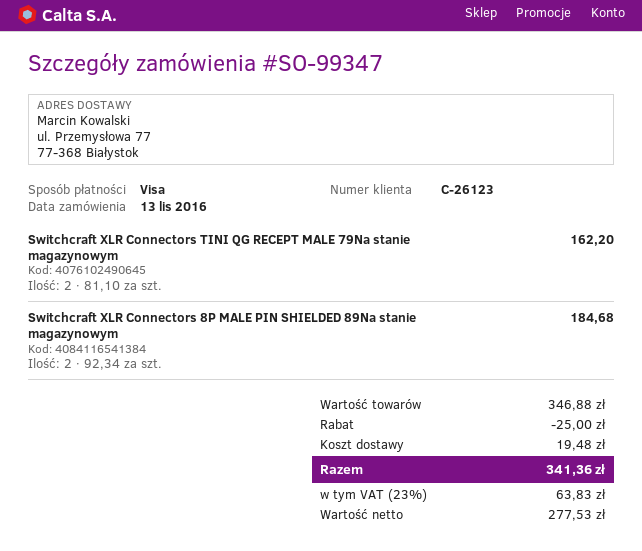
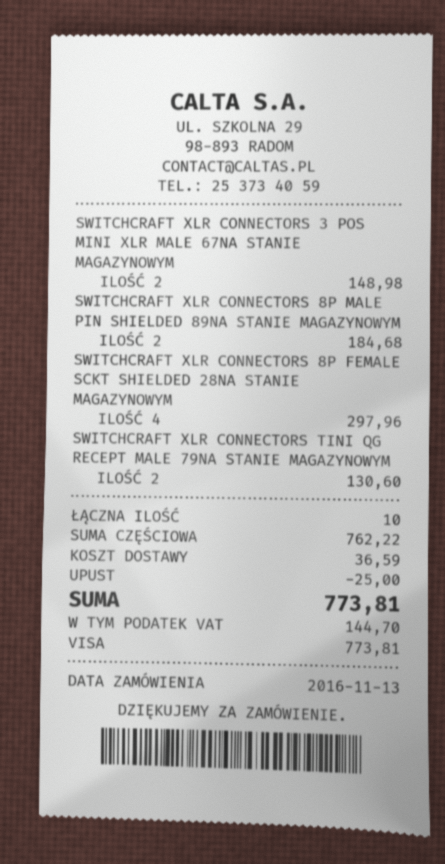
Switchcraft XLR Connectors TINI QG RECEPT MALE 79Na stanie magazynowym: 2 for 162.20 -> 2 for 130.60
SWITCHCRAFT XLR CONNECTORS 3 POS MINI XLR MALE 67NA STANIE MAGAZYNOWYM: none -> 2 for 148.98
SWITCHCRAFT XLR CONNECTORS 8P FEMALE SCKT SHIELDED 28NA STANIE MAGAZYNOWYM: none -> 4 for 297.96
subtotal: 346.88 -> 762.22
shipping: 19.48 -> 36.59
tax: 63.83 -> 144.70
total: 341.36 -> 773.81

